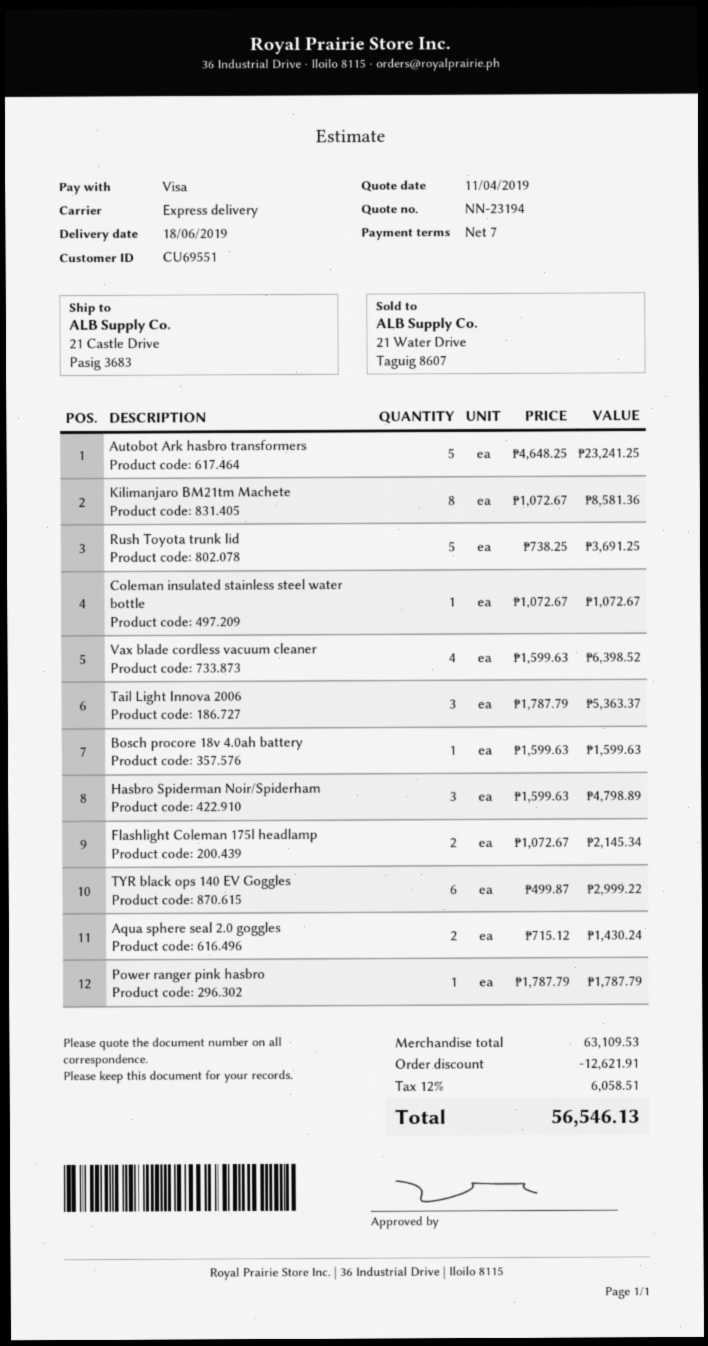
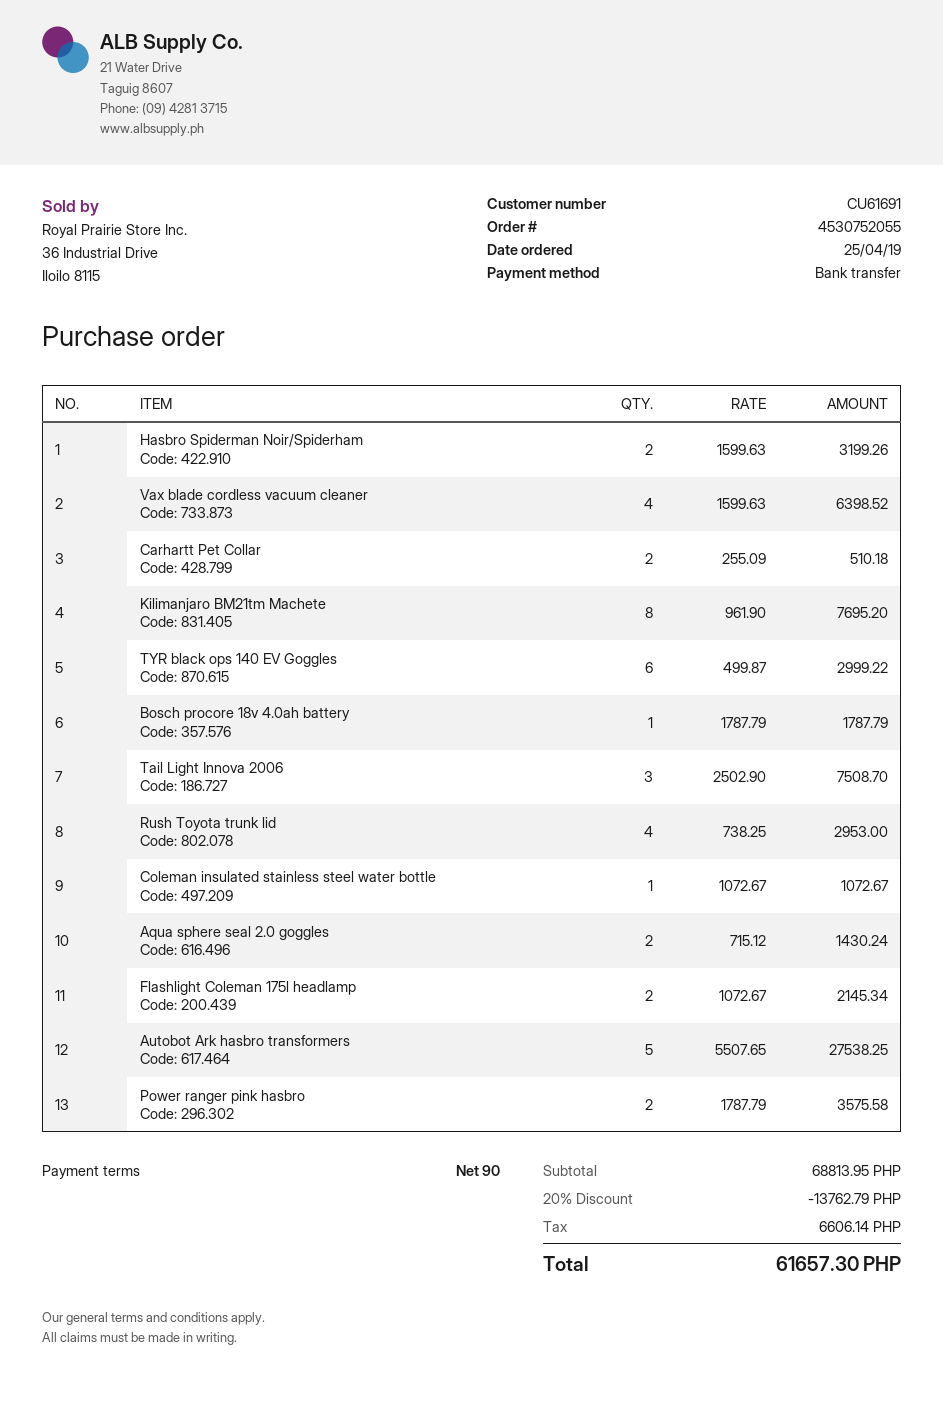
payment terms: 7 days -> 90 days
customer number: CU69551 -> CU61691
payment method: Visa -> bank transfer
Autobot Ark hasbro transformers: 5 x 4648.25 = 23241.25 -> 5 x 5507.65 = 27538.25
Kilimanjaro BM21tm Machete: 8 x 1072.67 = 8581.36 -> 8 x 961.90 = 7695.20
Rush Toyota trunk lid: 5 x 738.25 = 3691.25 -> 4 x 738.25 = 2953.00
Tail Light Innova 2006: 3 x 1787.79 = 5363.37 -> 3 x 2502.90 = 7508.70
Bosch procore 18v 4.0ah battery: 1 x 1599.63 = 1599.63 -> 1 x 1787.79 = 1787.79
Hasbro Spiderman Noir/Spiderham: 3 x 1599.63 = 4798.89 -> 2 x 1599.63 = 3199.26
Power ranger pink hasbro: 1 x 1787.79 = 1787.79 -> 2 x 1787.79 = 3575.58
Carhartt Pet Collar: none -> 2 x 255.09 = 510.18
subtotal: 63109.53 -> 68813.95
discount: 12621.91 -> 13762.79
tax: 6058.51 -> 6606.14
total: 56546.13 -> 61657.30

